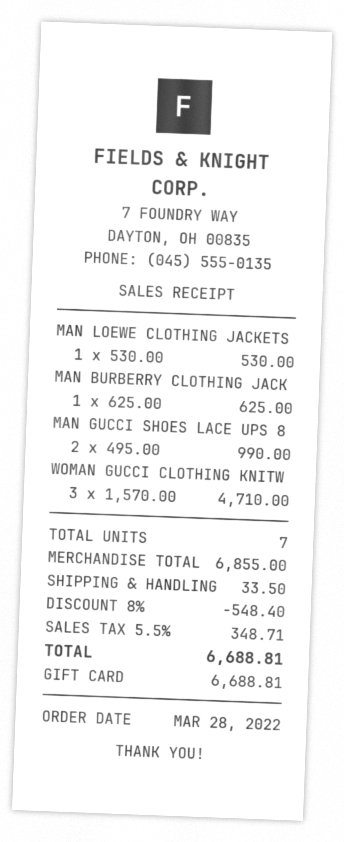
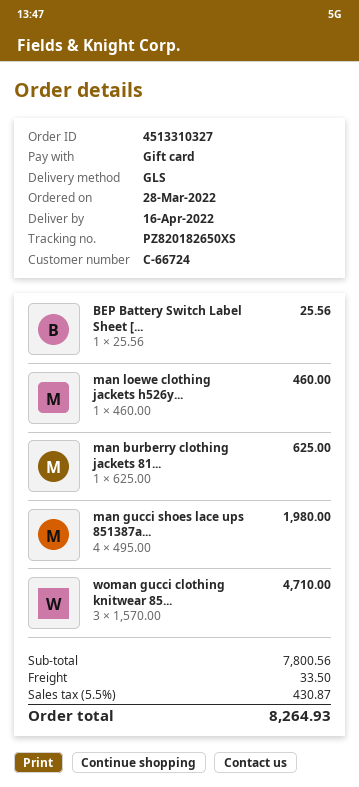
MAN LOEWE CLOTHING JACKETS: 1 x 530.00 = 530.00 -> 1 x 460.00 = 460.00
MAN GUCCI SHOES LACE UPS 8: 2 x 495.00 = 990.00 -> 4 x 495.00 = 1980.00
BEP Battery Switch Label Sheet [...: none -> 1 x 25.56 = 25.56
subtotal: 6855.00 -> 7800.56
discount: 8% = 548.40 -> none
tax: 5.5% = 348.71 -> 5.5% = 430.87
total: 6688.81 -> 8264.93

